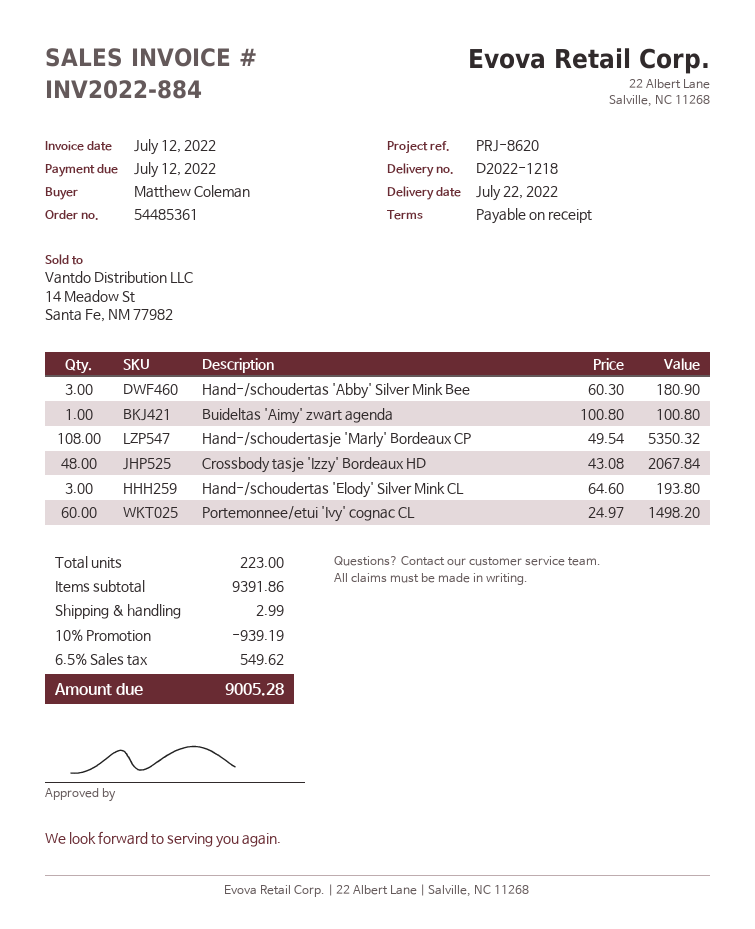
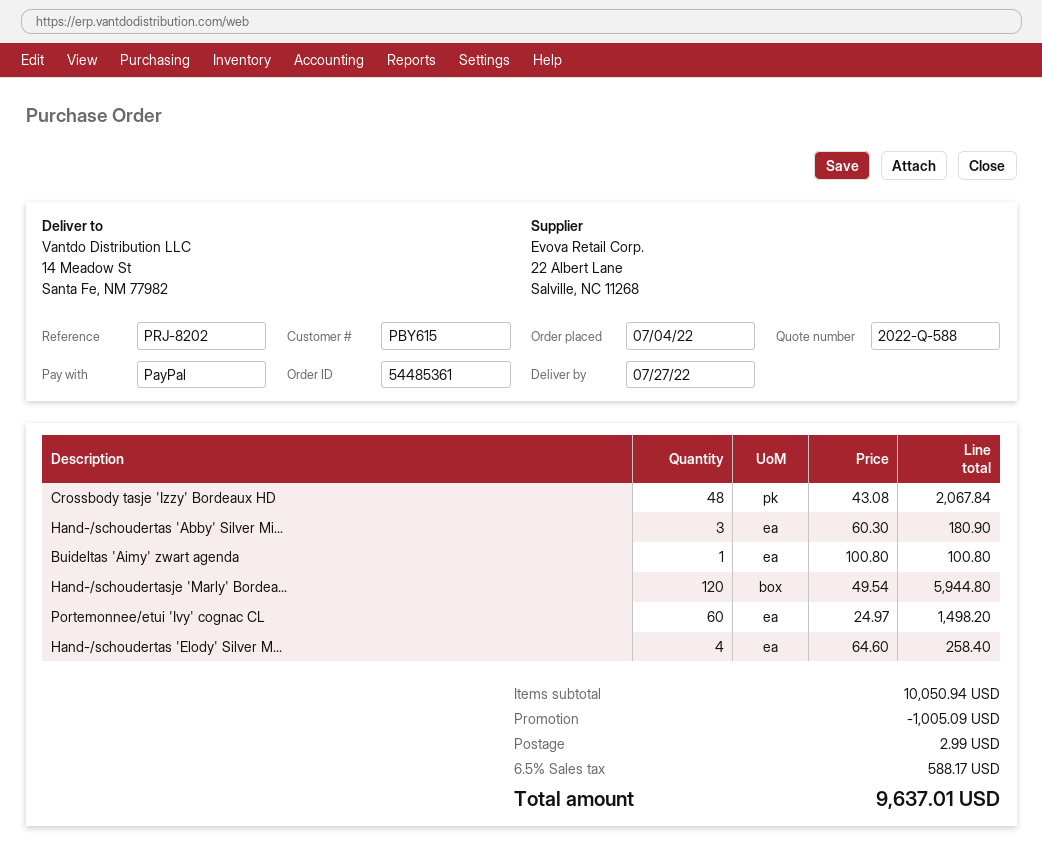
delivery date: 2022-07-22 -> 2022-07-27
reference: PRJ-8620 -> PRJ-8202
Hand-/schoudertasje 'Marly' Bordeaux CP: 108 x 49.54 = 5350.32 -> 120 x 49.54 = 5944.80
Hand-/schoudertas 'Elody' Silver Mink CL: 3 x 64.60 = 193.80 -> 4 x 64.60 = 258.40
subtotal: 9391.86 -> 10050.94
discount: 939.19 -> 1005.09
tax: 6.5% = 549.62 -> 6.5% = 588.17
total: 9005.28 -> 9637.01

